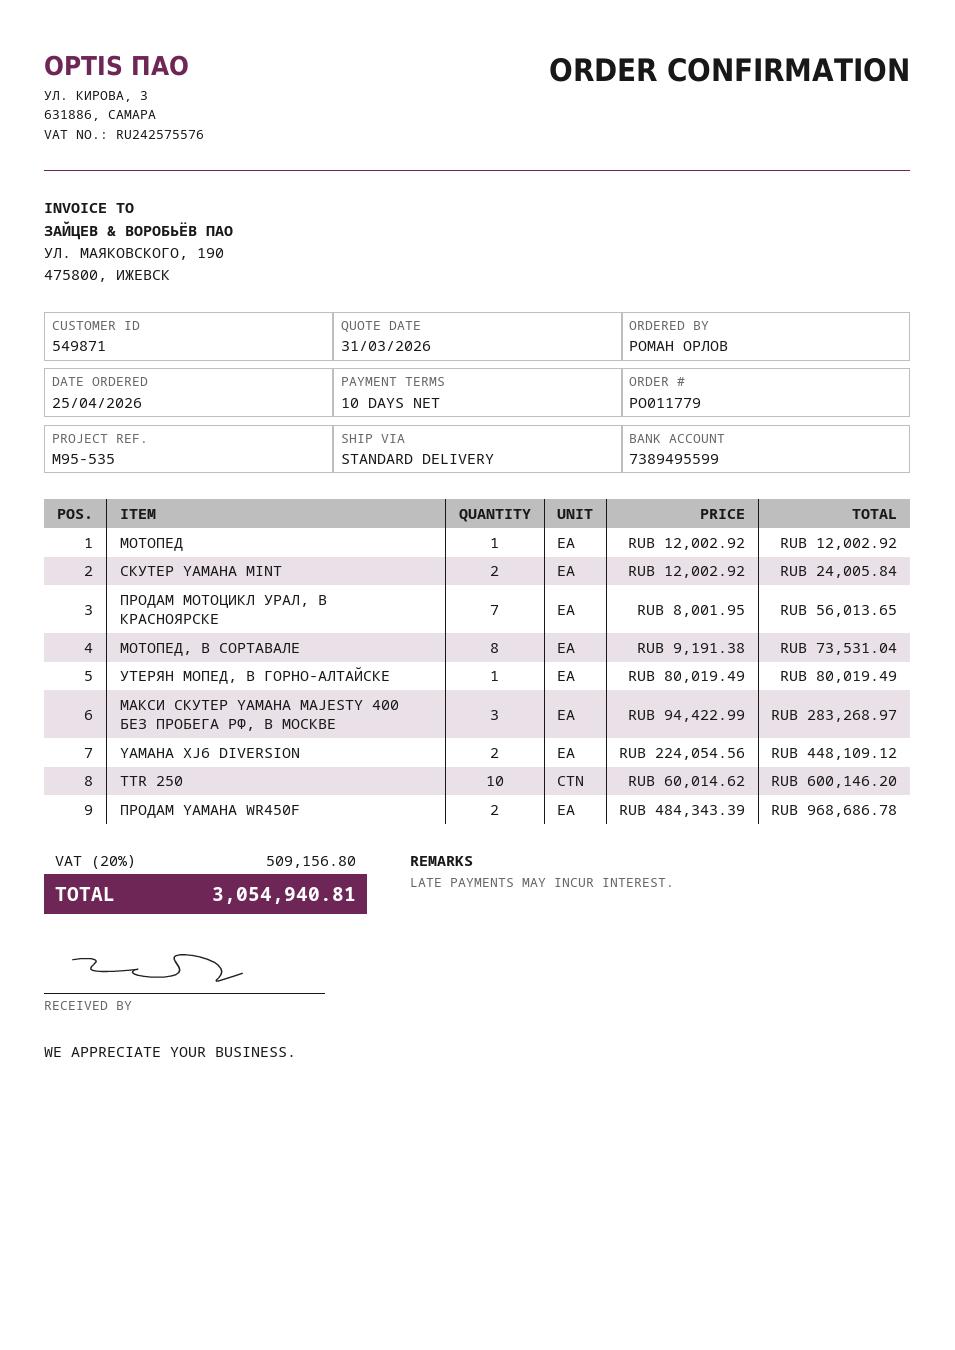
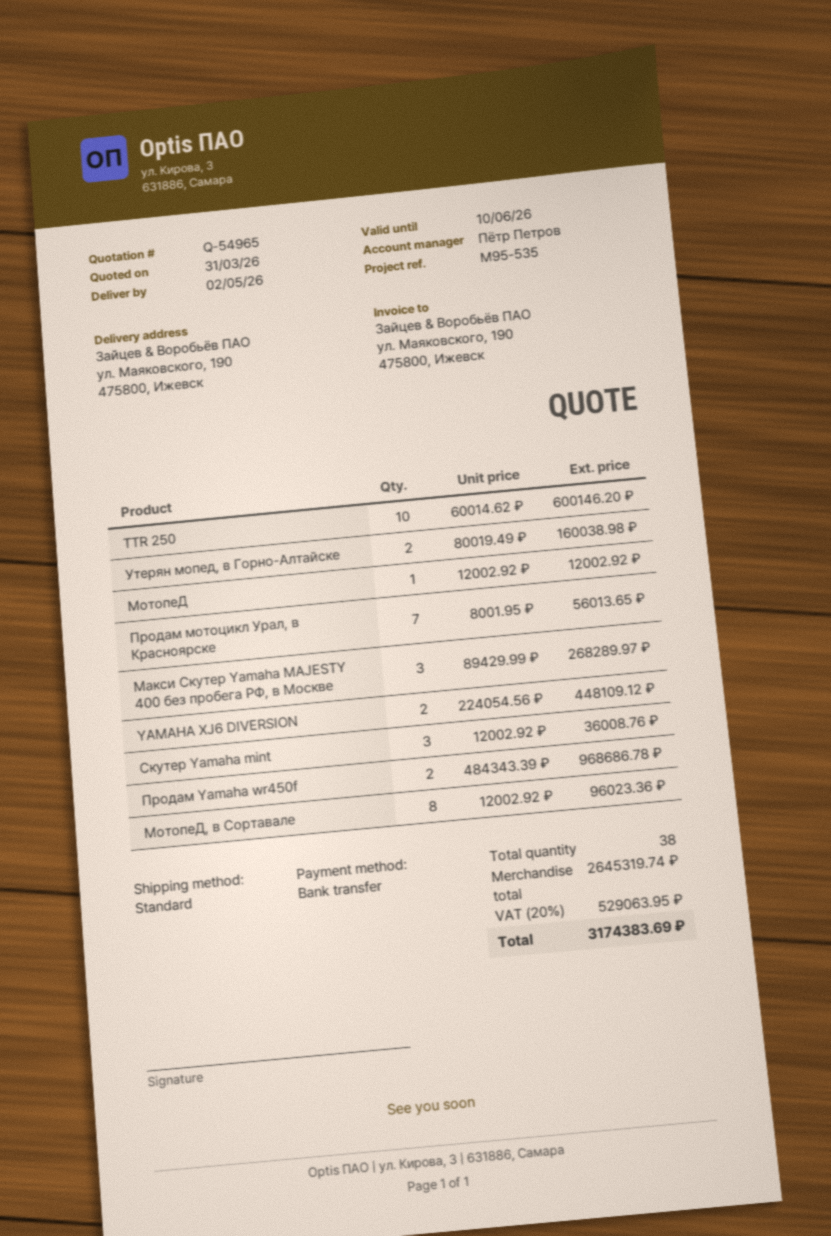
СКУТЕР YAMAHA MINT: 2 x 12002.92 = 24005.84 -> 3 x 12002.92 = 36008.76
МОТОПЕД, В СОРТАВАЛЕ: 8 x 9191.38 = 73531.04 -> 8 x 12002.92 = 96023.36
УТЕРЯН МОПЕД, В ГОРНО-АЛТАЙСКЕ: 1 x 80019.49 = 80019.49 -> 2 x 80019.49 = 160038.98
МАКСИ СКУТЕР YAMAHA MAJESTY 400 БЕЗ ПРОБЕГА РФ, В МОСКВЕ: 3 x 94422.99 = 283268.97 -> 3 x 89429.99 = 268289.97
tax: 20% = 509156.80 -> 20% = 529063.95
total: 3054940.81 -> 3174383.69

